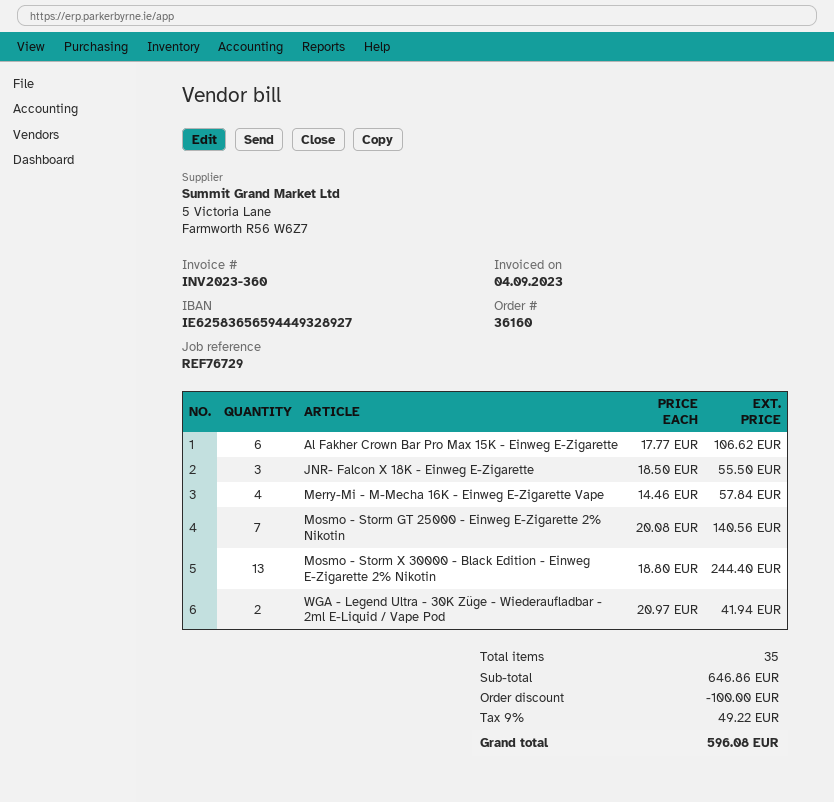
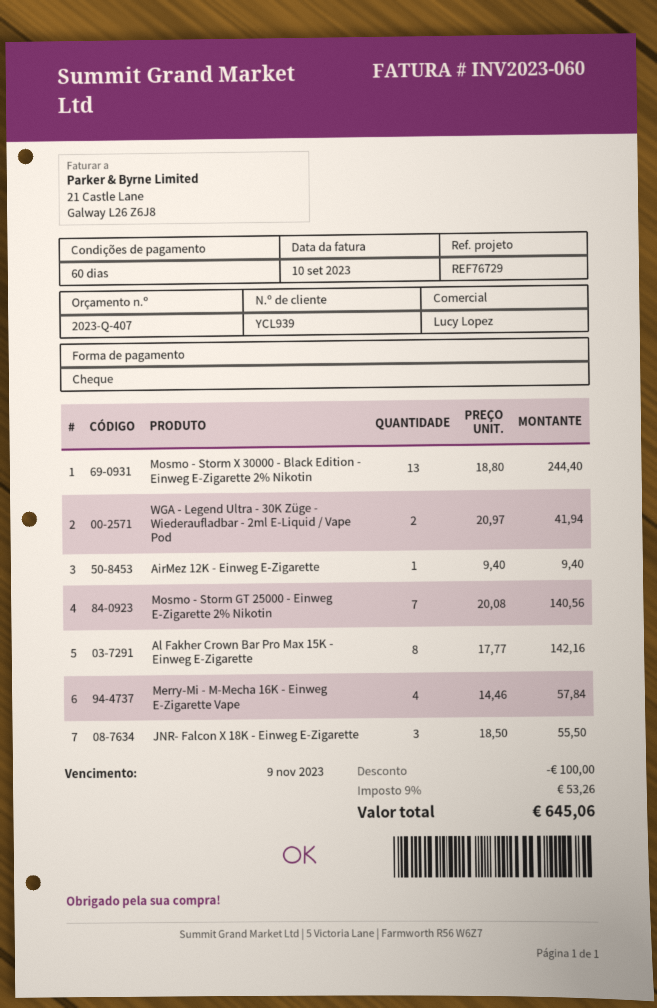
invoice number: INV2023-360 -> INV2023-060
invoice date: 2023-09-04 -> 2023-09-10
Al Fakher Crown Bar Pro Max 15K - Einweg E-Zigarette: 6 x 17.77 = 106.62 -> 8 x 17.77 = 142.16
AirMez 12K - Einweg E-Zigarette: none -> 1 x 9.40 = 9.40
tax: 9% = 49.22 -> 9% = 53.26
total: 596.08 -> 645.06

